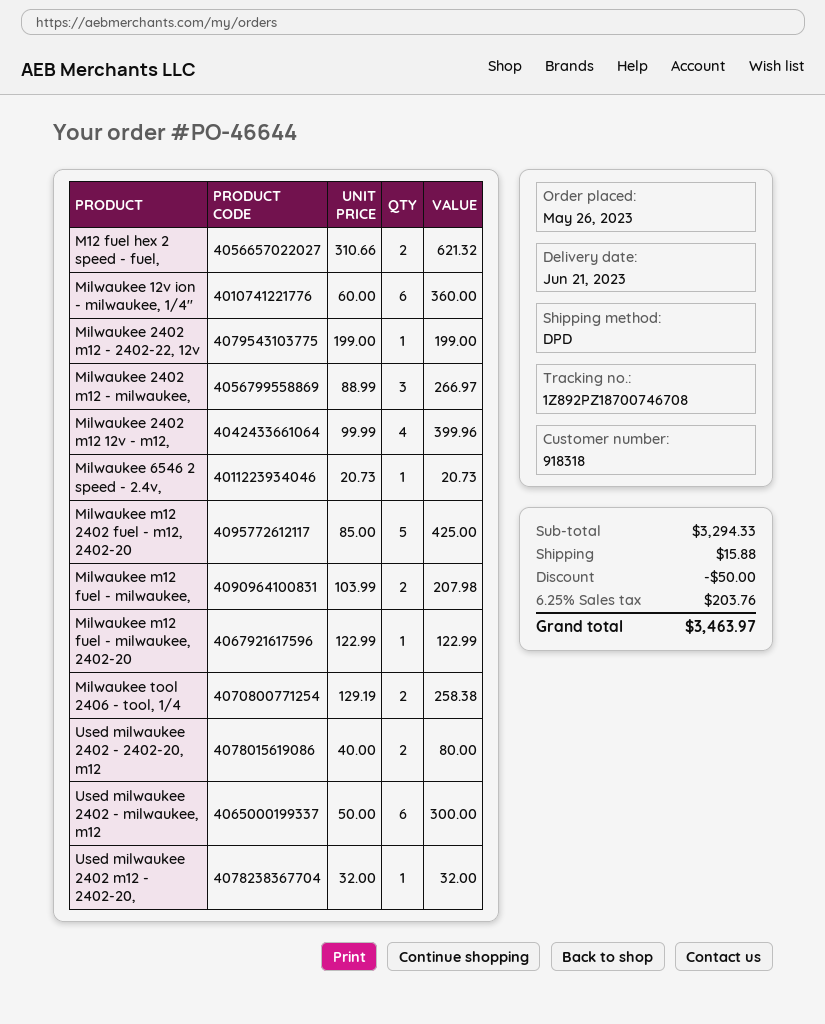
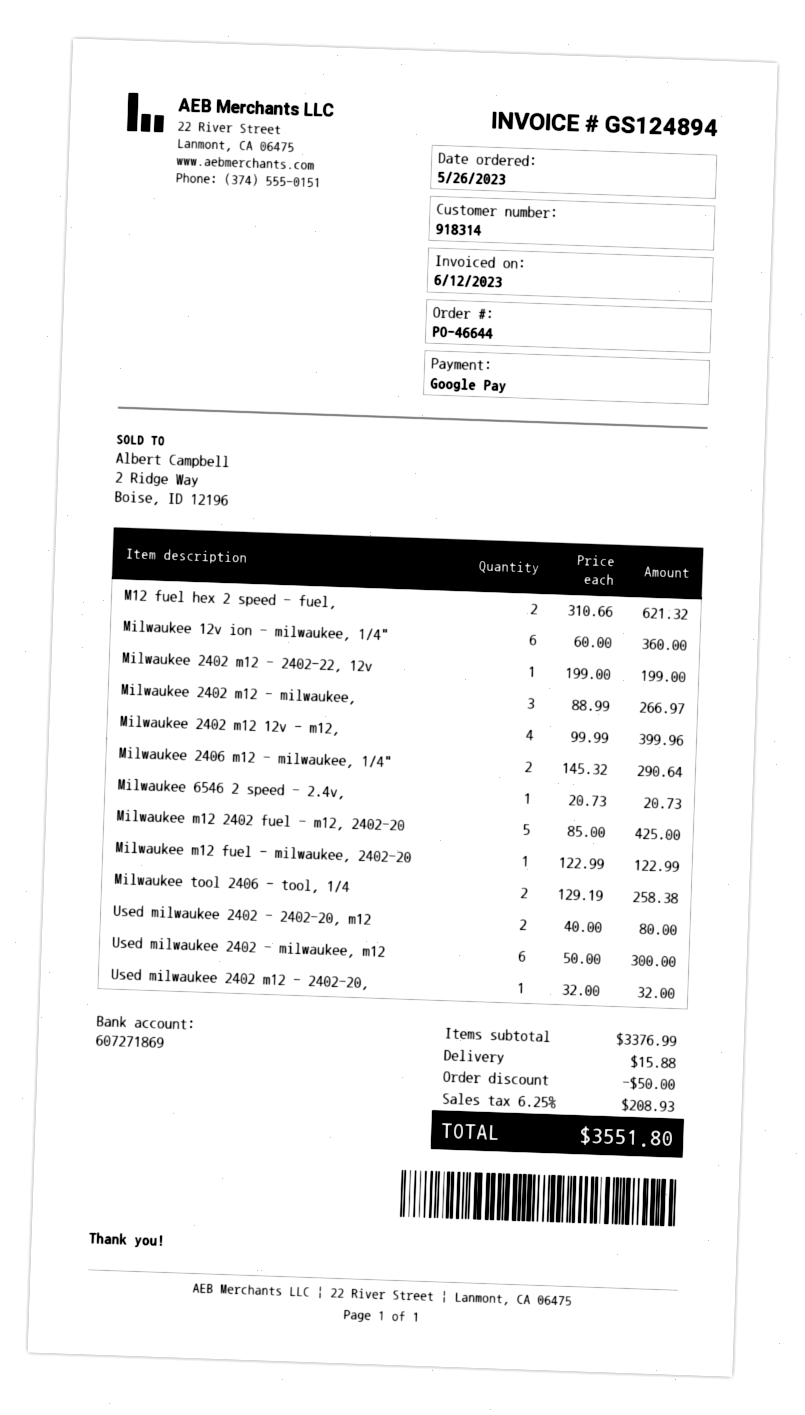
customer number: 918318 -> 918314
Milwaukee m12 fuel - milwaukee,: 2 x 103.99 = 207.98 -> none
Milwaukee 2406 m12 - milwaukee, 1/4": none -> 2 x 145.32 = 290.64
subtotal: 3294.33 -> 3376.99
tax: 6.25% = 203.76 -> 6.25% = 208.93
total: 3463.97 -> 3551.80

